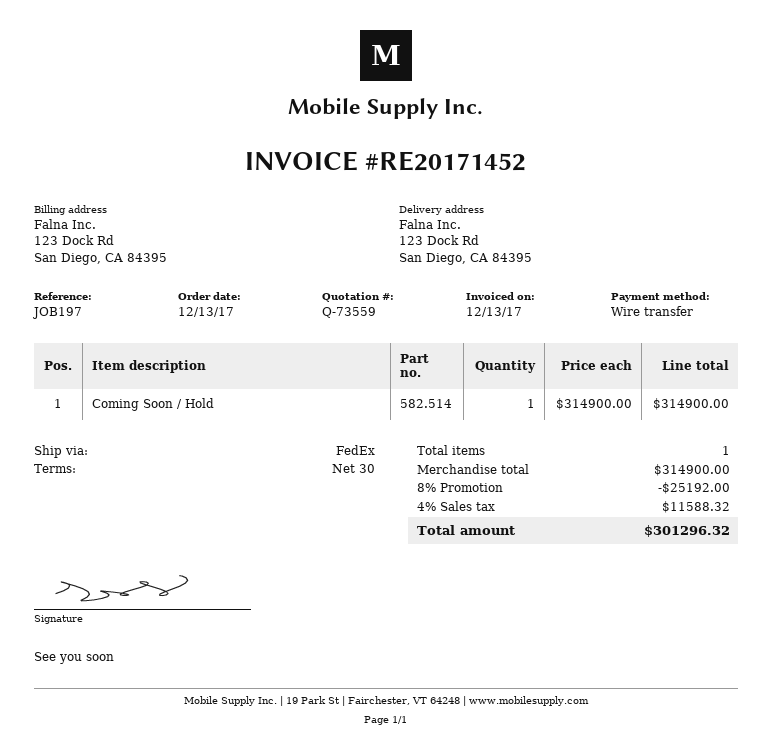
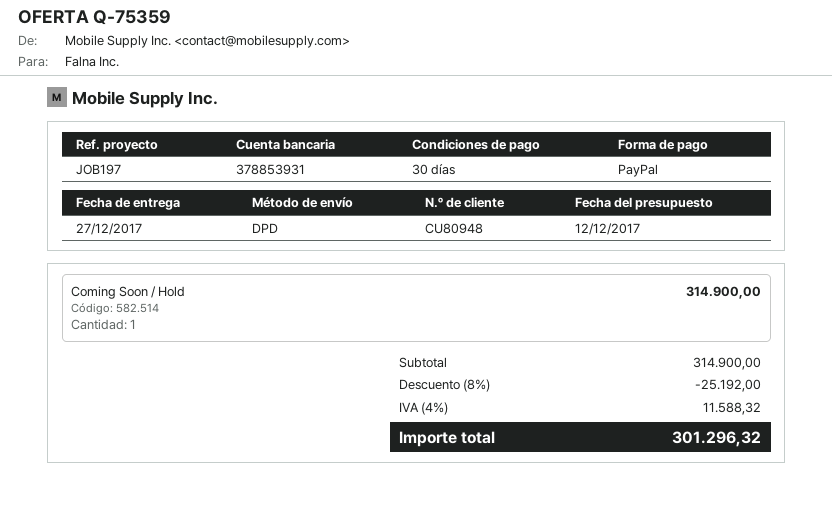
quote number: Q-73559 -> Q-75359
payment method: bank transfer -> PayPal
shipping method: FedEx -> DPD

